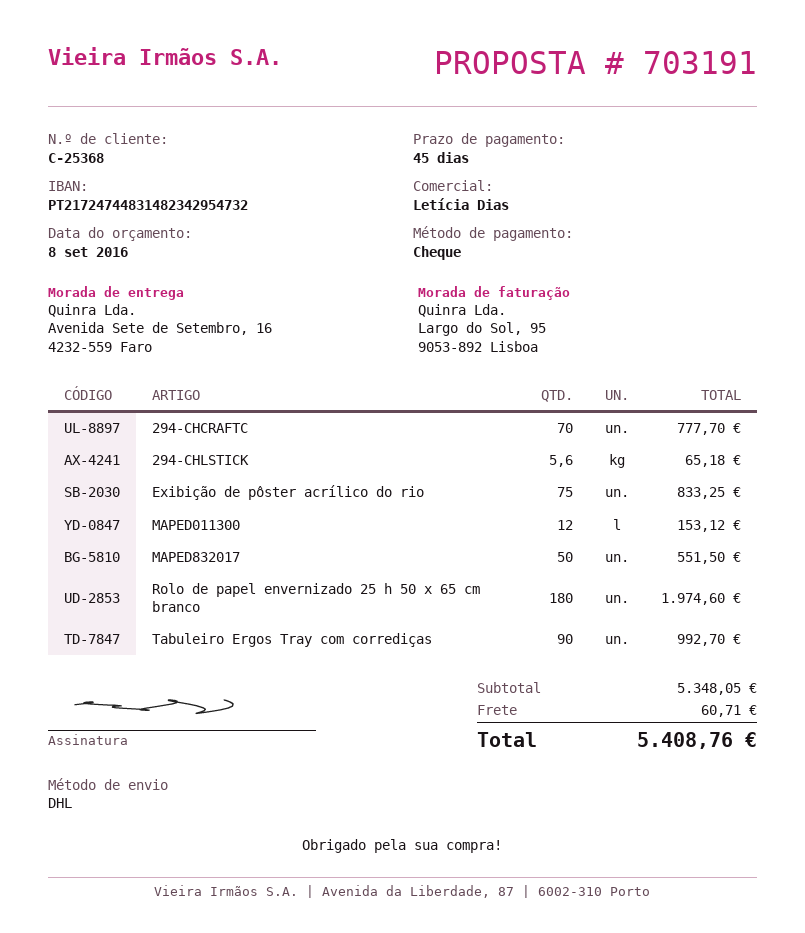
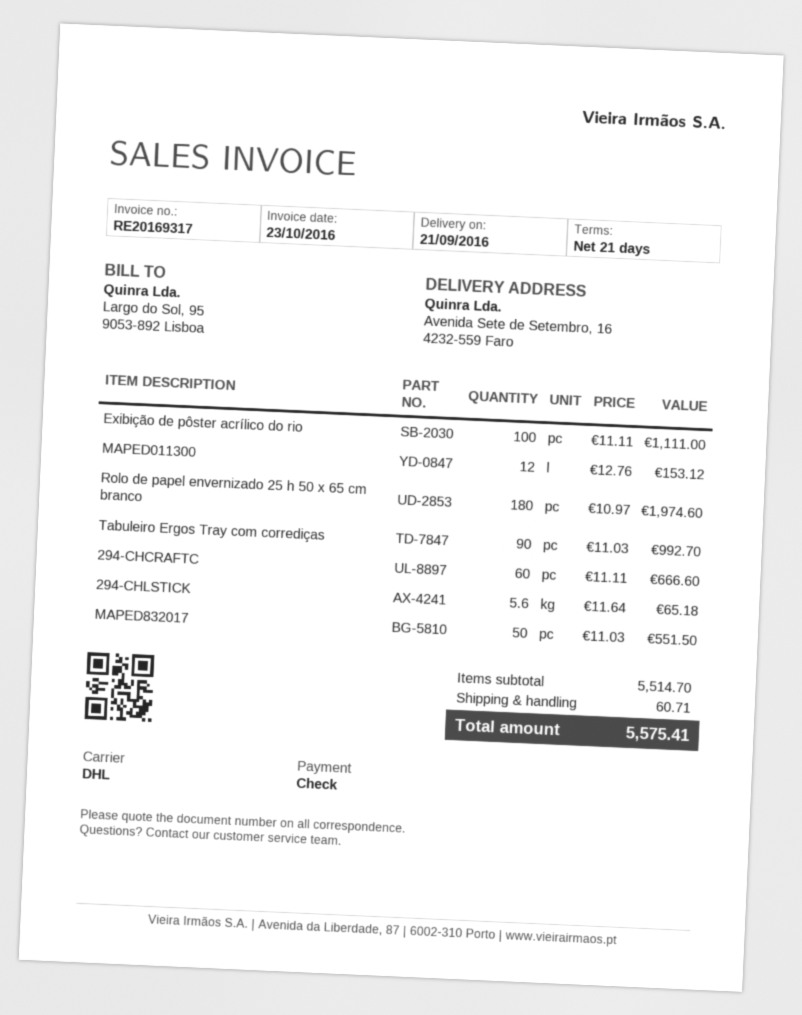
payment terms: 45 days -> 21 days
294-CHCRAFTC: 70 for 777.70 -> 60 for 666.60
Exibição de pôster acrílico do rio: 75 for 833.25 -> 100 for 1111.00
subtotal: 5348.05 -> 5514.70
total: 5408.76 -> 5575.41

